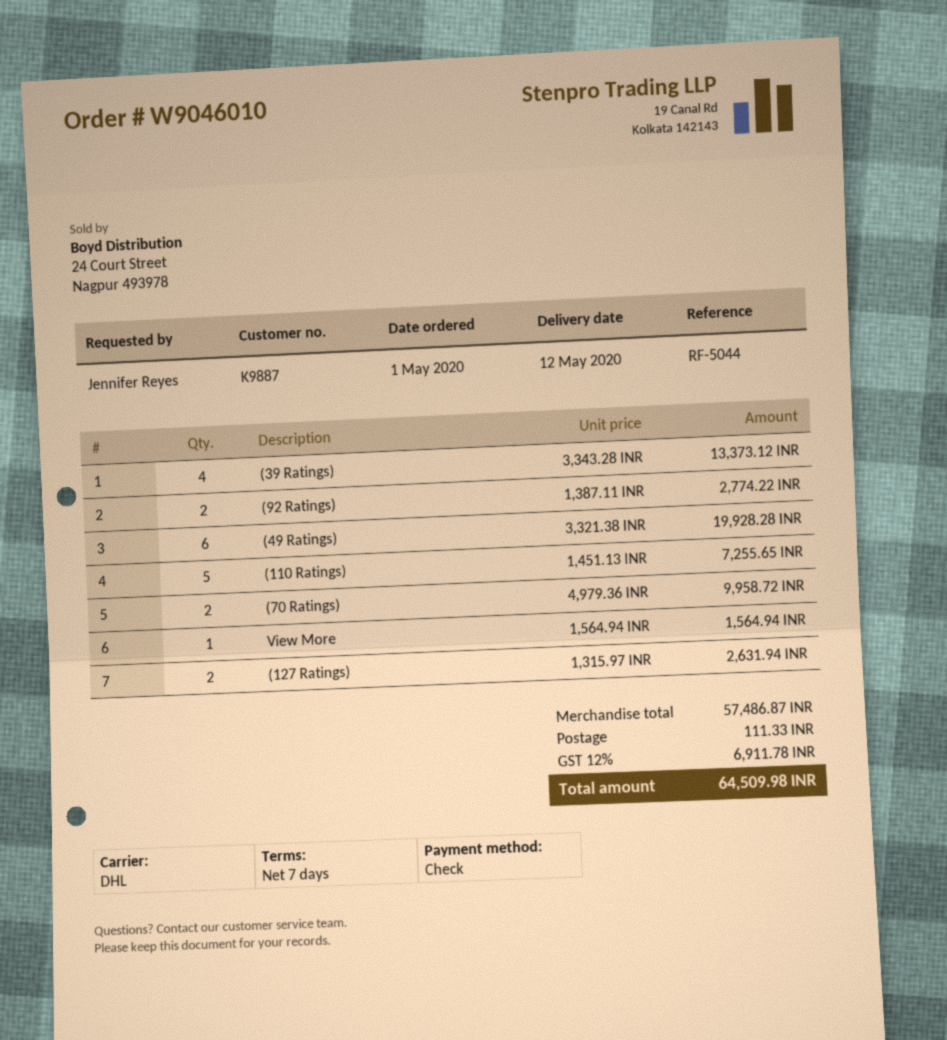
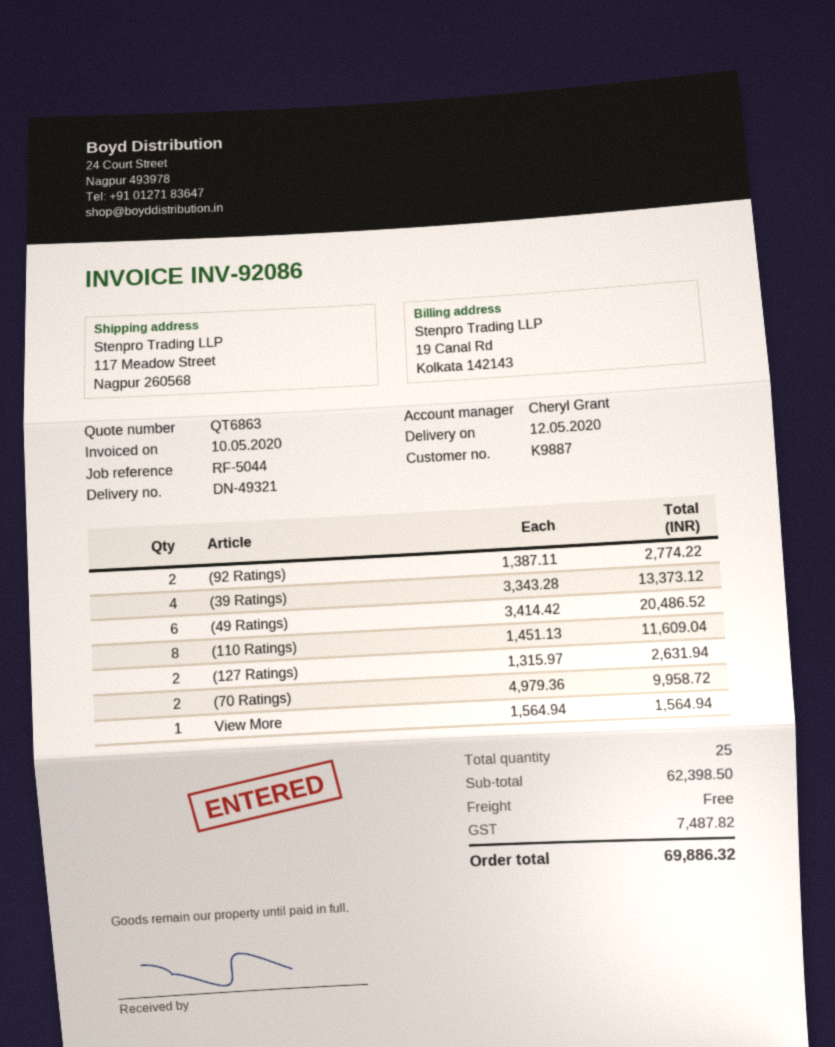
(49 Ratings): 6 x 3321.38 = 19928.28 -> 6 x 3414.42 = 20486.52
(110 Ratings): 5 x 1451.13 = 7255.65 -> 8 x 1451.13 = 11609.04
subtotal: 57486.87 -> 62398.50
shipping: 111.33 -> 0.00
tax: 6911.78 -> 7487.82
total: 64509.98 -> 69886.32

